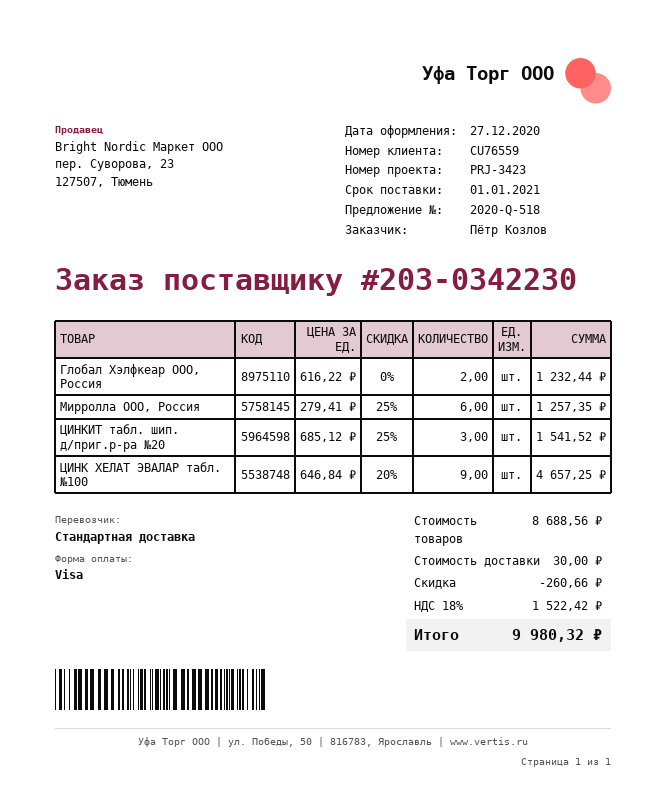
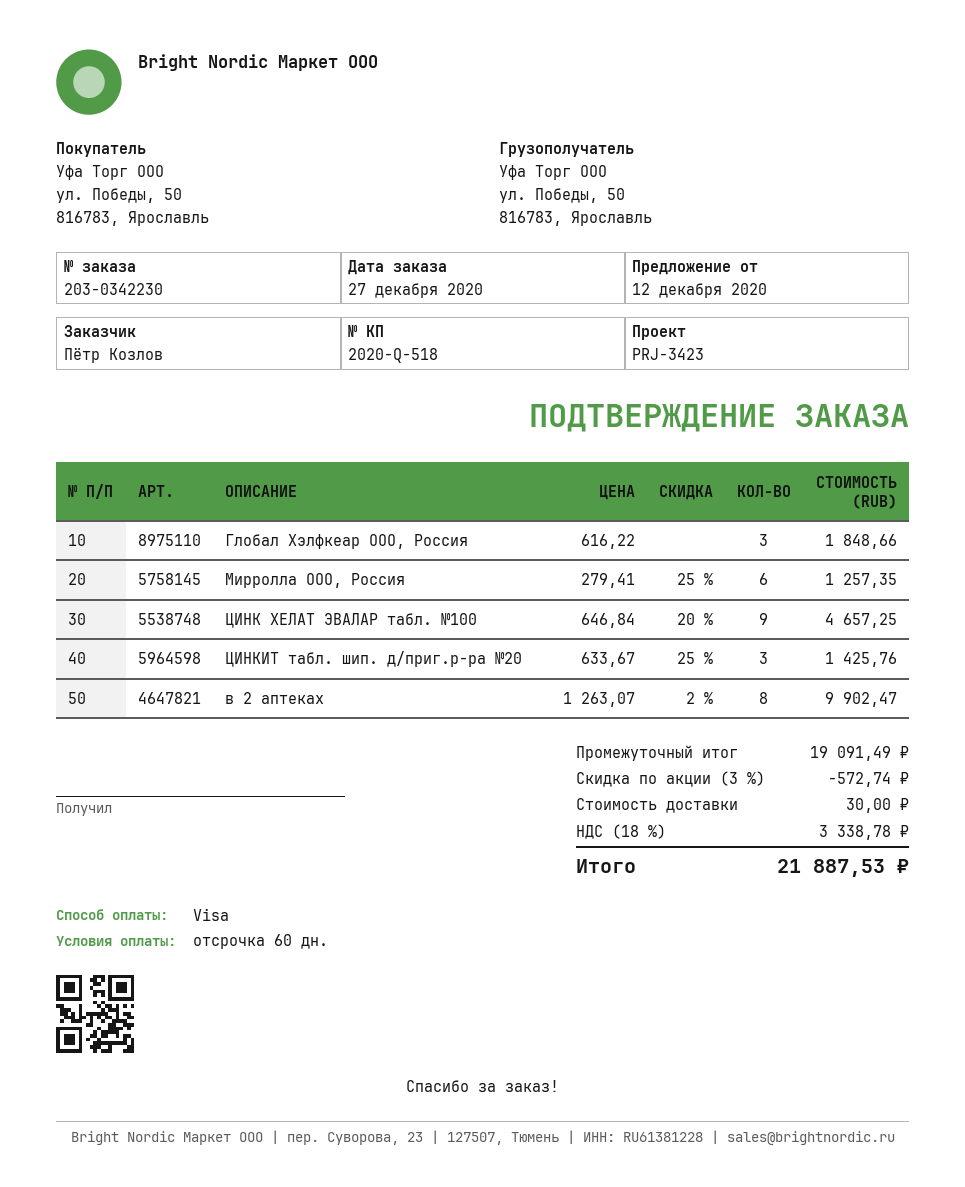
Глобал Хэлфкеар ООО, Россия: 2 x 616.22 = 1232.44 -> 3 x 616.22 = 1848.66
ЦИНКИТ табл. шип. д/приг.р-ра №20: 3 x 685.12 - 25% = 1541.52 -> 3 x 633.67 - 25% = 1425.76
в 2 аптеках: none -> 8 x 1263.07 - 2% = 9902.47
subtotal: 8688.56 -> 19091.49
discount: 260.66 -> 572.74
tax: 18% = 1522.42 -> 18% = 3338.78
total: 9980.32 -> 21887.53

